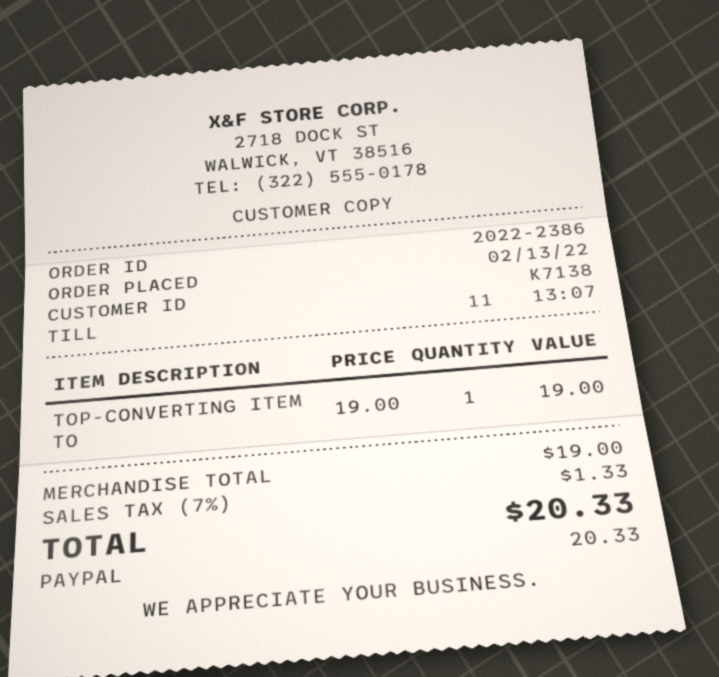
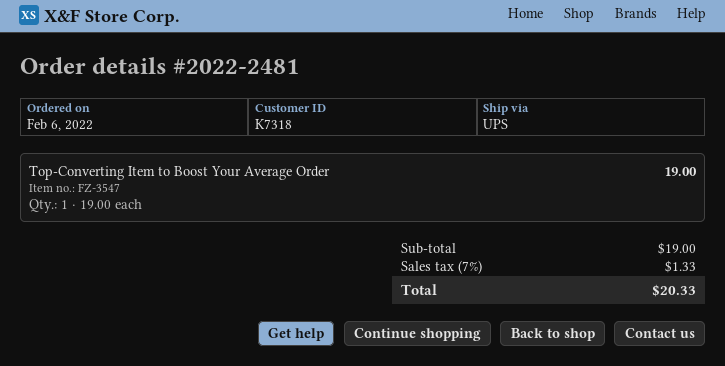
order number: 2022-2386 -> 2022-2481
order date: 2022-02-13 -> 2022-02-06
customer number: K7138 -> K7318

